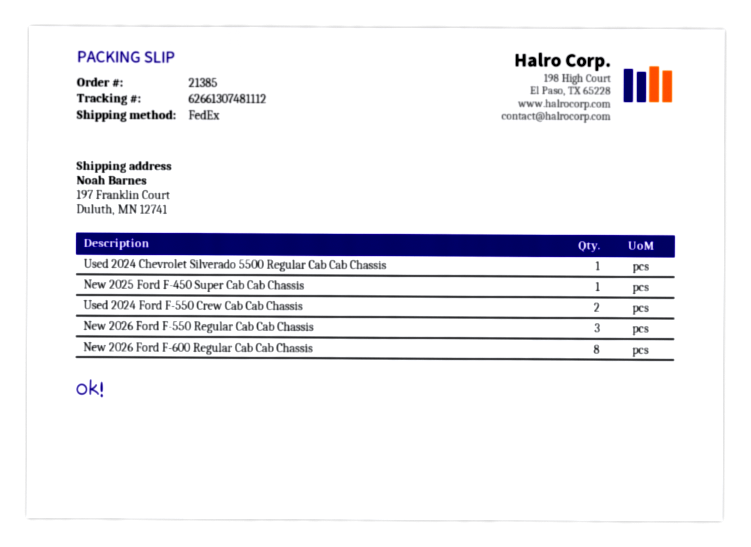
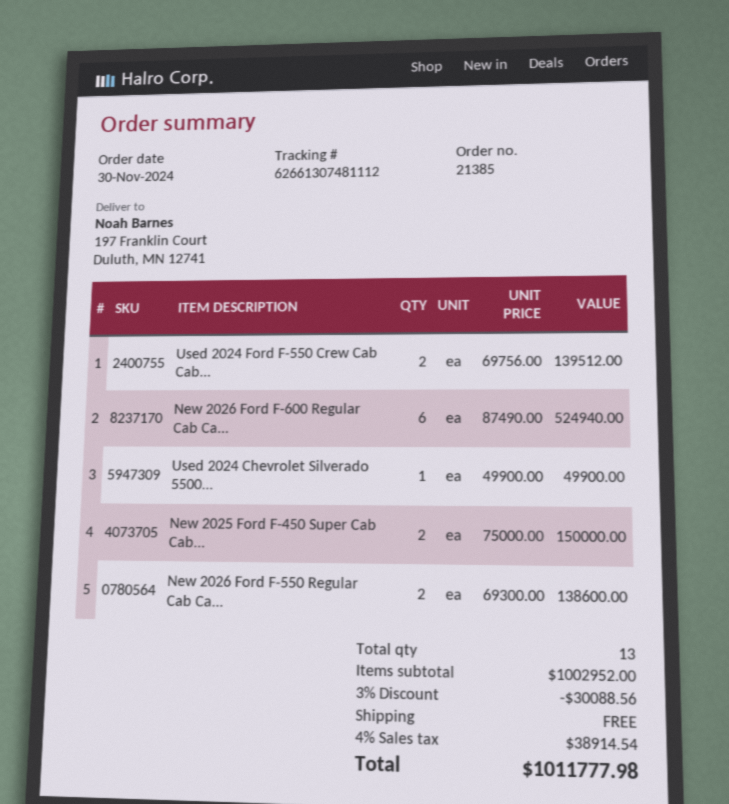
New 2025 Ford F-450 Super Cab Cab Chassis: 1 -> 2
New 2026 Ford F-550 Regular Cab Cab Chassis: 3 -> 2
New 2026 Ford F-600 Regular Cab Cab Chassis: 8 -> 6

